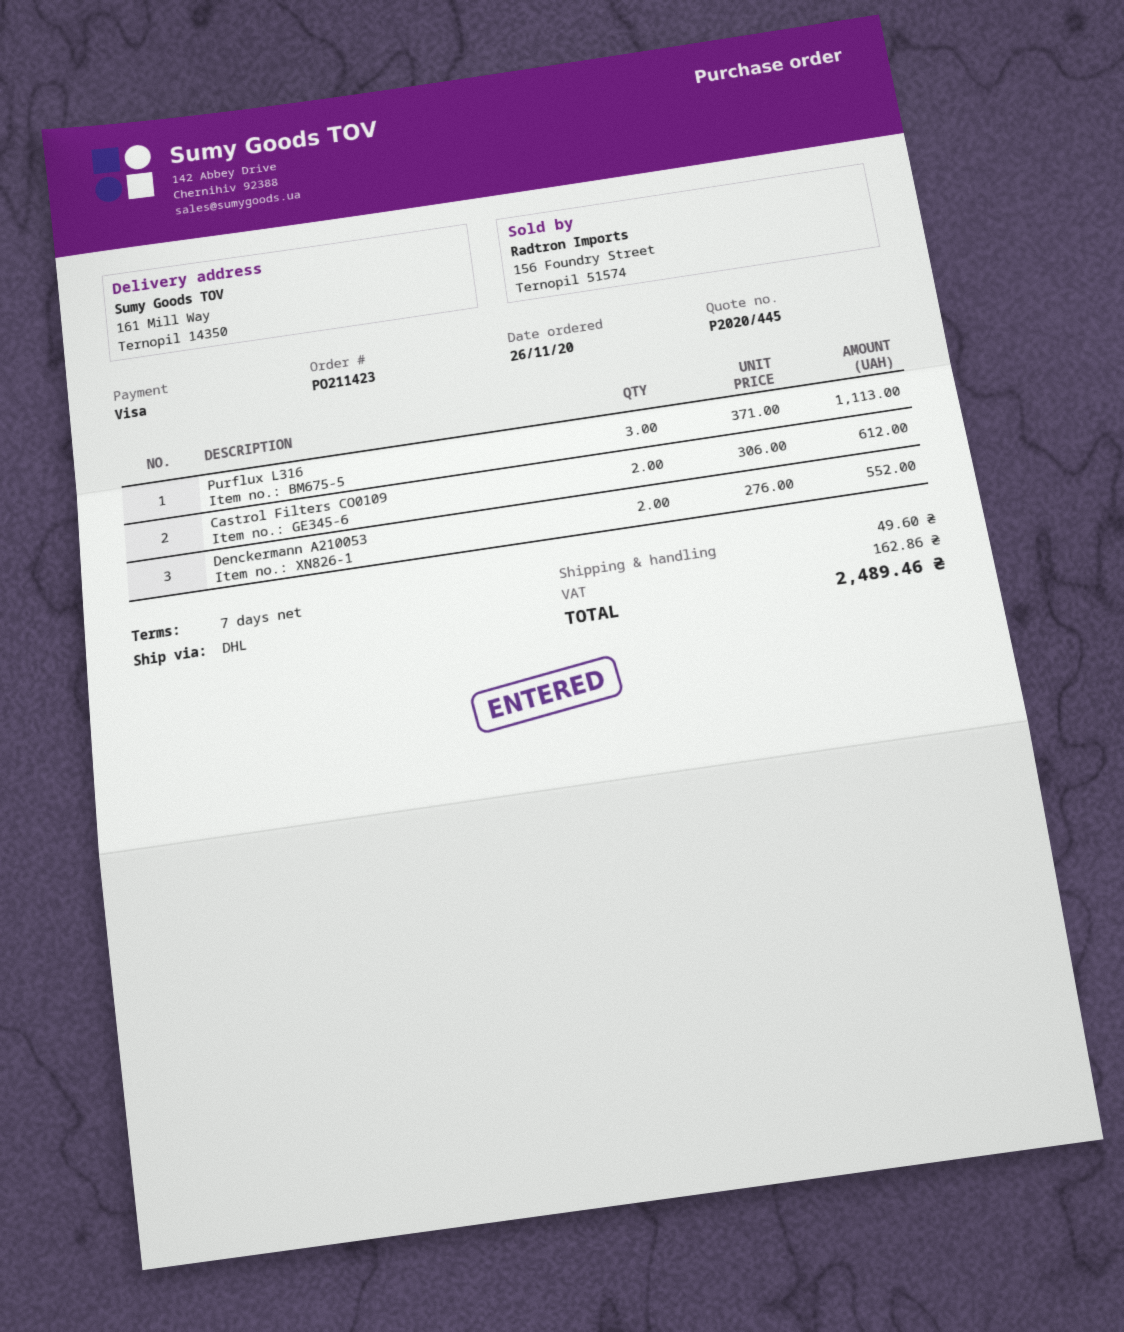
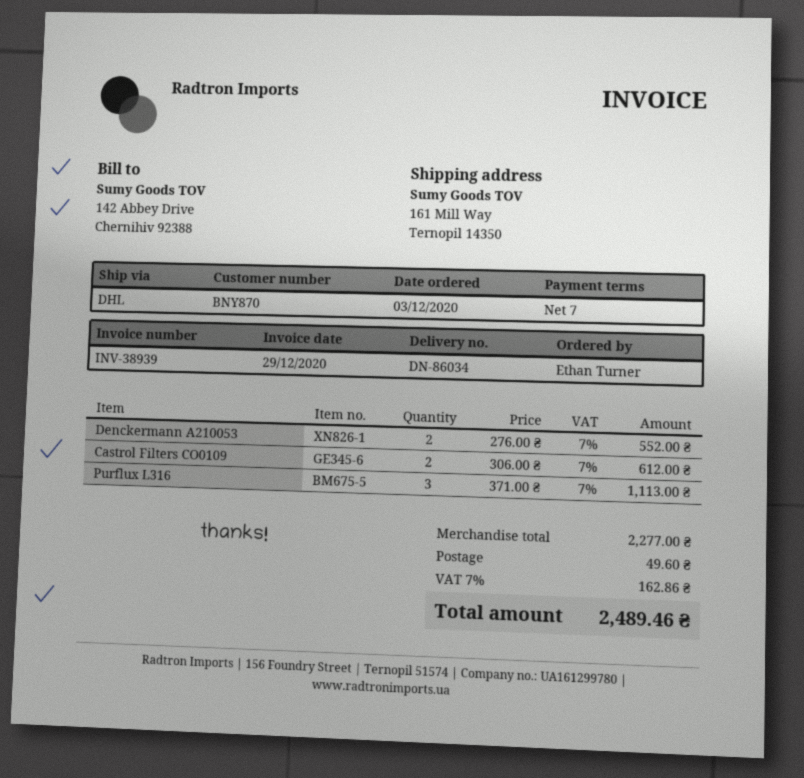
order date: 2020-11-26 -> 2020-12-03

